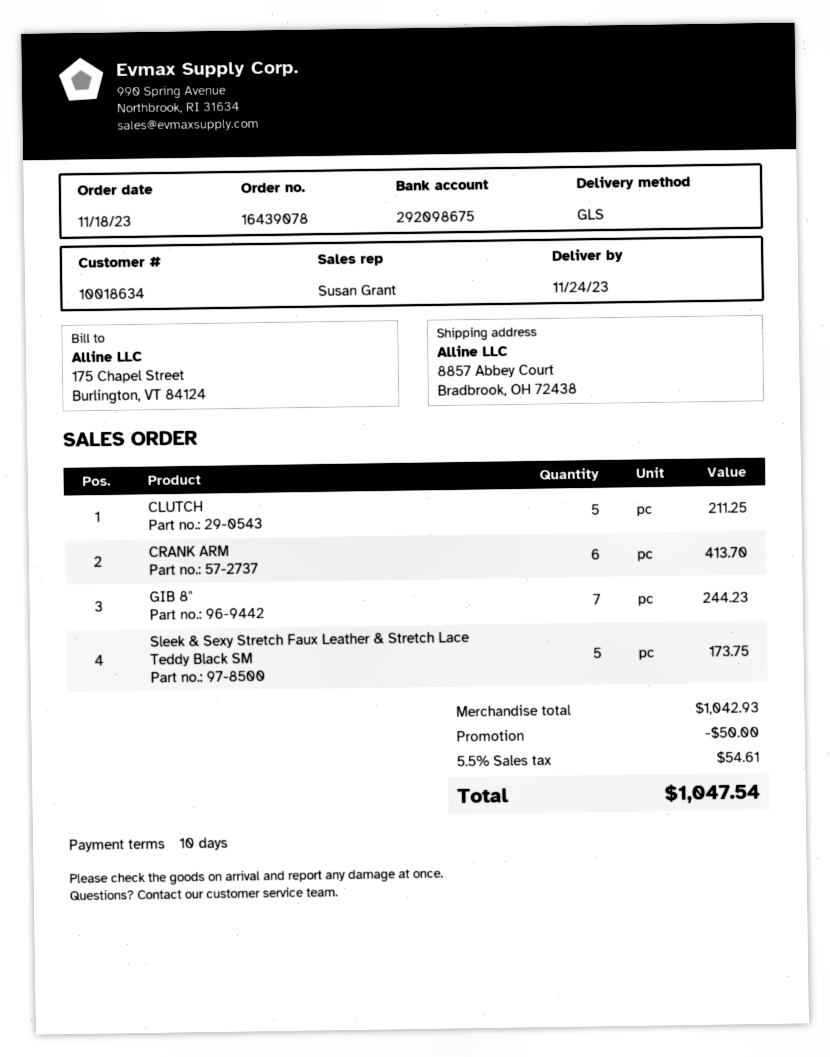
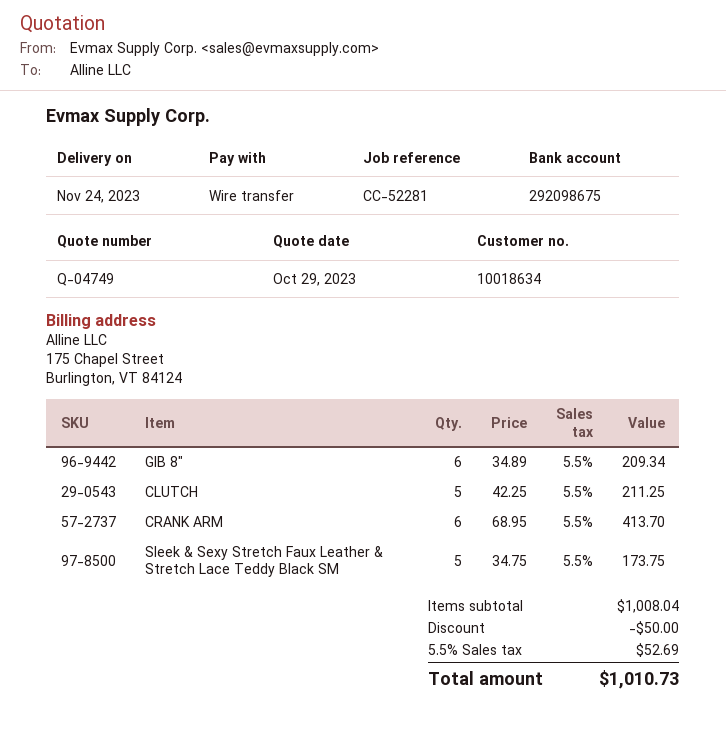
GIB 8": 7 for 244.23 -> 6 for 209.34
subtotal: 1042.93 -> 1008.04
tax: 5.5% = 54.61 -> 5.5% = 52.69
total: 1047.54 -> 1010.73

